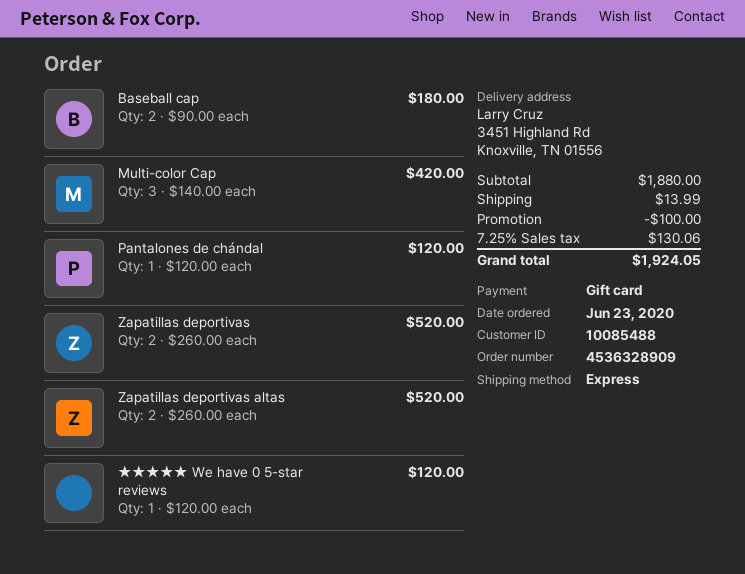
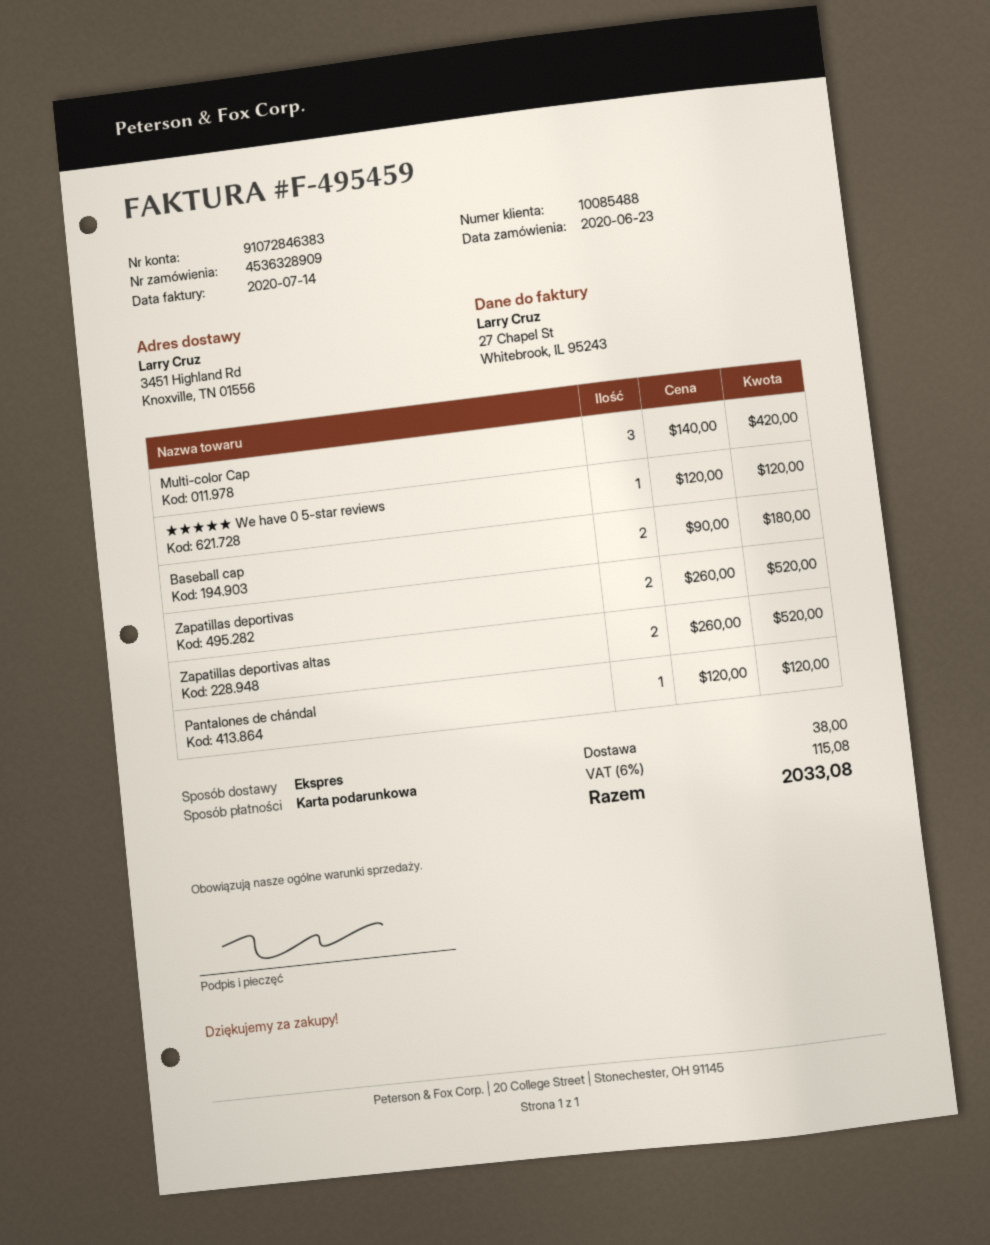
discount: 100.00 -> none
shipping: 13.99 -> 38.00
tax: 7.25% = 130.06 -> 6% = 115.08
total: 1924.05 -> 2033.08

